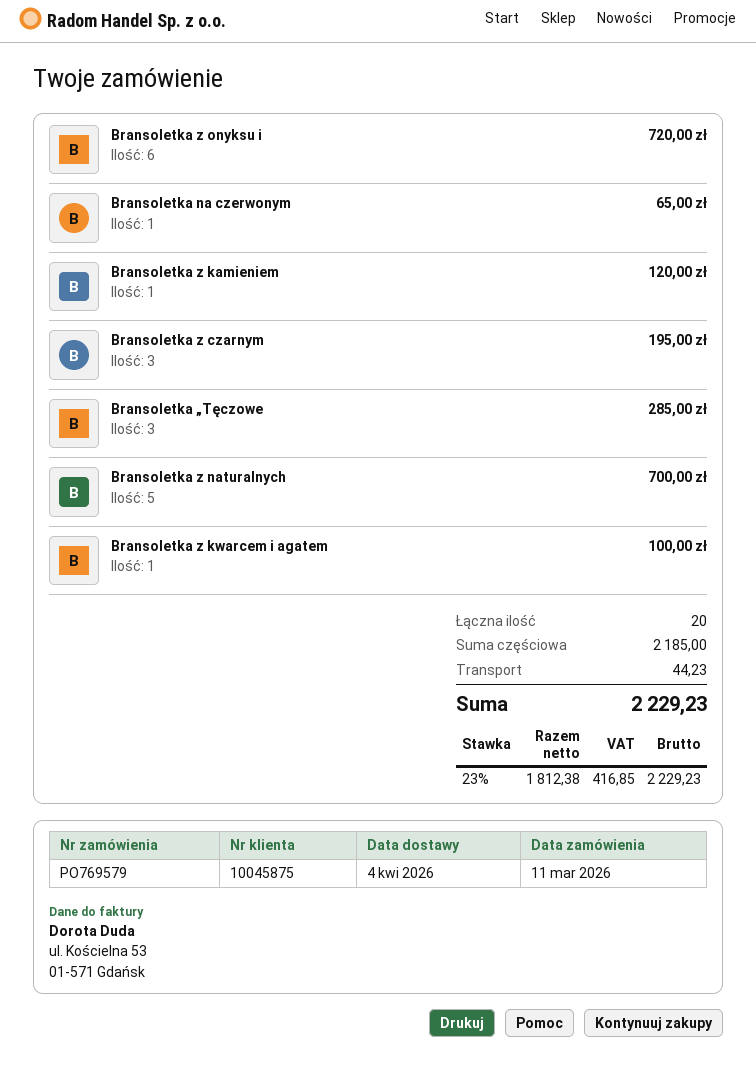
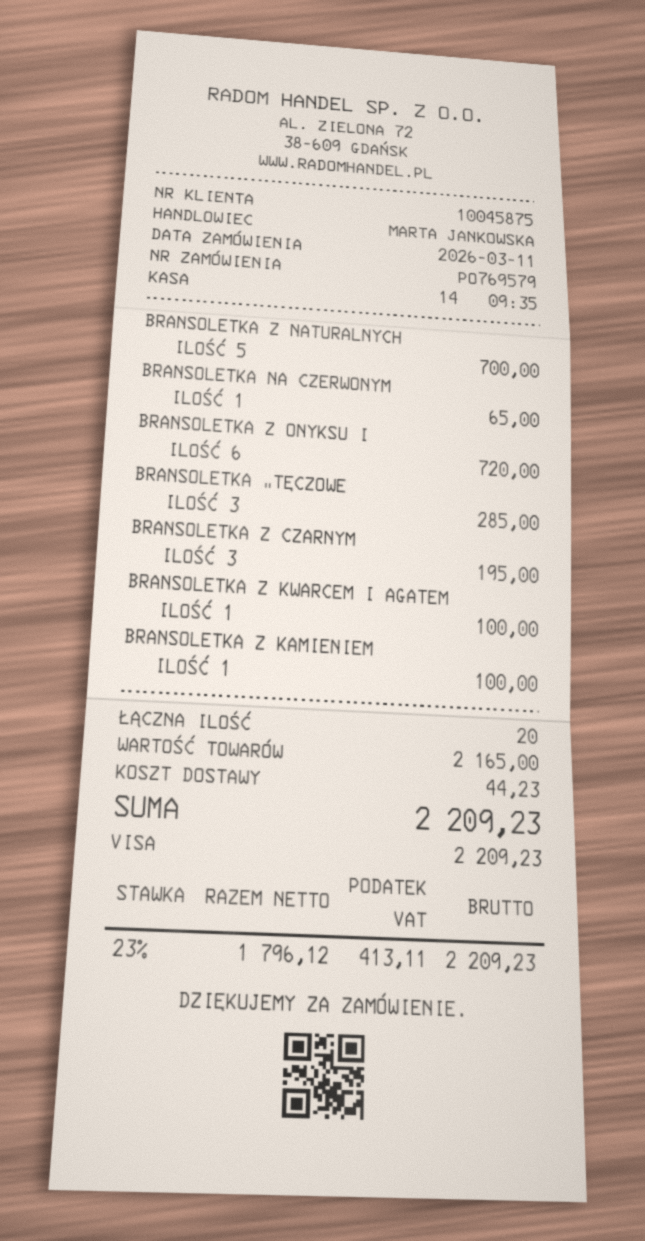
Bransoletka z kamieniem: 1 for 120.00 -> 1 for 100.00
subtotal: 2185.00 -> 2165.00
net: 1812.38 -> 1796.12
tax: 23% = 416.85 -> 23% = 413.11
total: 2229.23 -> 2209.23

